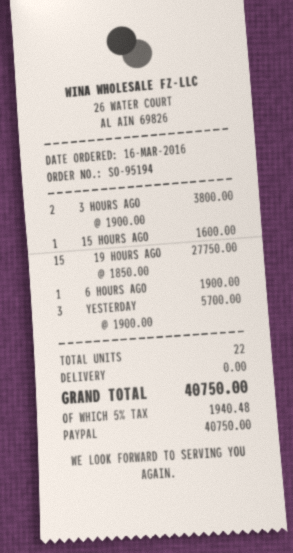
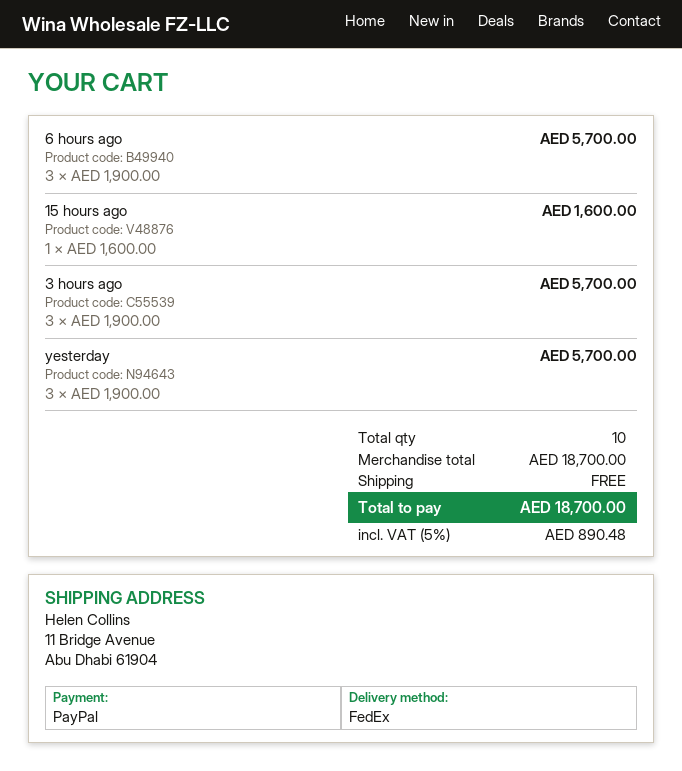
3 HOURS AGO: 2 x 1900.00 = 3800.00 -> 3 x 1900.00 = 5700.00
19 HOURS AGO: 15 x 1850.00 = 27750.00 -> none
6 HOURS AGO: 1 x 1900.00 = 1900.00 -> 3 x 1900.00 = 5700.00
total quantity: 22 -> 10
tax: 5% = 1940.48 -> 5% = 890.48
total: 40750.00 -> 18700.00

